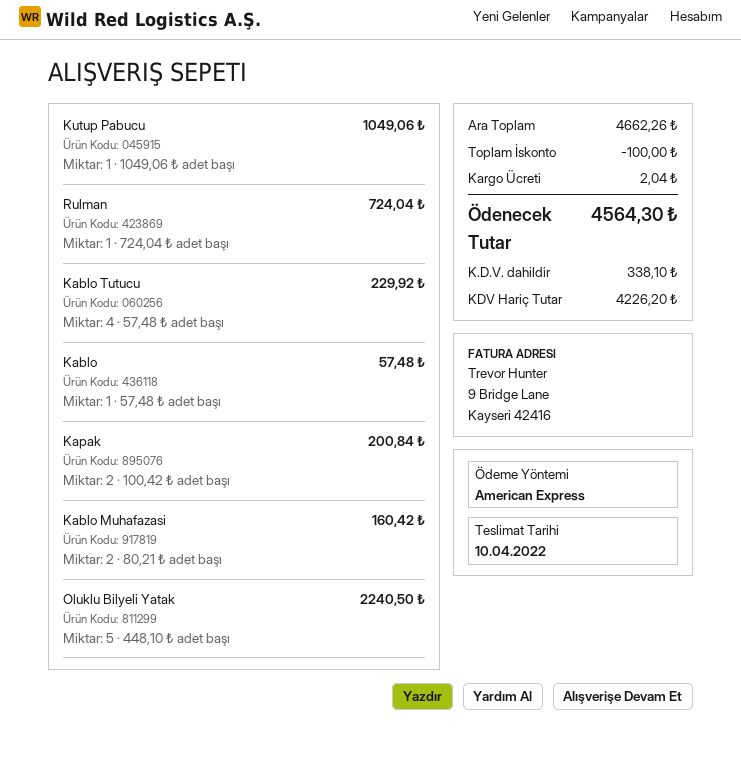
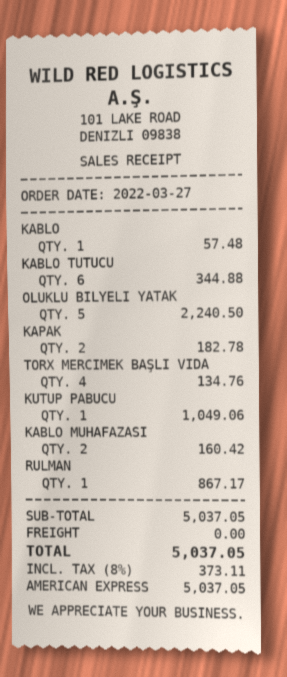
Rulman: 1 for 724.04 -> 1 for 867.17
Kablo Tutucu: 4 for 229.92 -> 6 for 344.88
Kapak: 2 for 200.84 -> 2 for 182.78
TORX MERCIMEK BAŞLI VIDA: none -> 4 for 134.76
subtotal: 4662.26 -> 5037.05
discount: 100.00 -> none
shipping: 2.04 -> 0.00
tax: 338.10 -> 373.11
total: 4564.30 -> 5037.05

